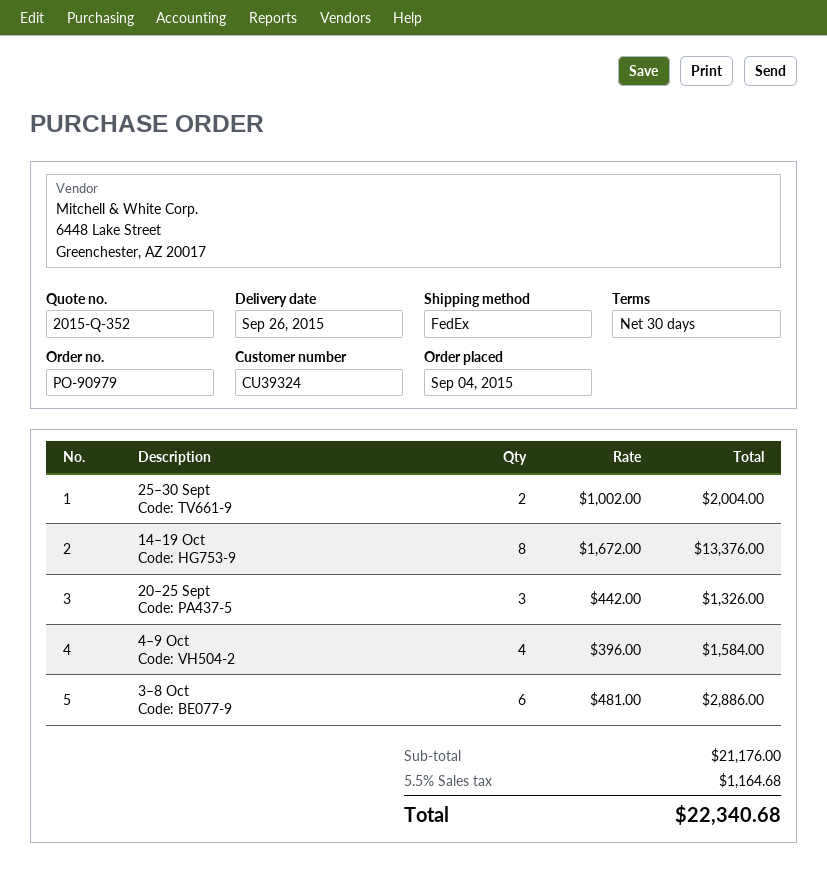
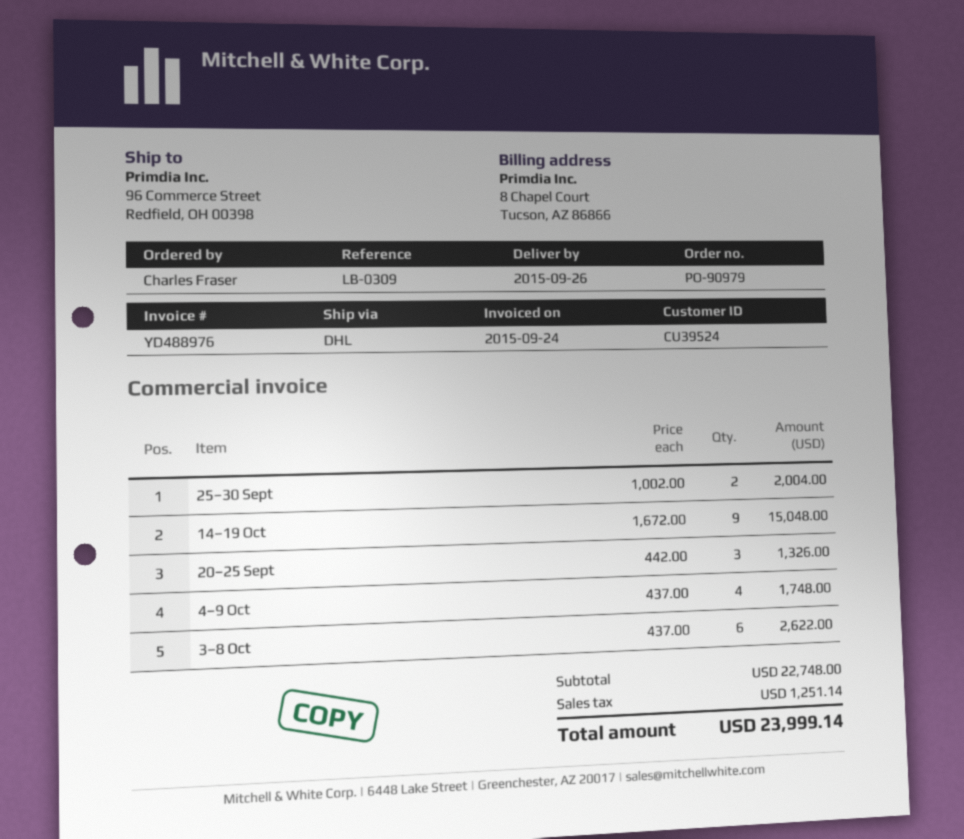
customer number: CU39324 -> CU39524
shipping method: FedEx -> DHL
14–19 Oct: 8 x 1672.00 = 13376.00 -> 9 x 1672.00 = 15048.00
4–9 Oct: 4 x 396.00 = 1584.00 -> 4 x 437.00 = 1748.00
3–8 Oct: 6 x 481.00 = 2886.00 -> 6 x 437.00 = 2622.00
subtotal: 21176.00 -> 22748.00
tax: 1164.68 -> 1251.14
total: 22340.68 -> 23999.14

